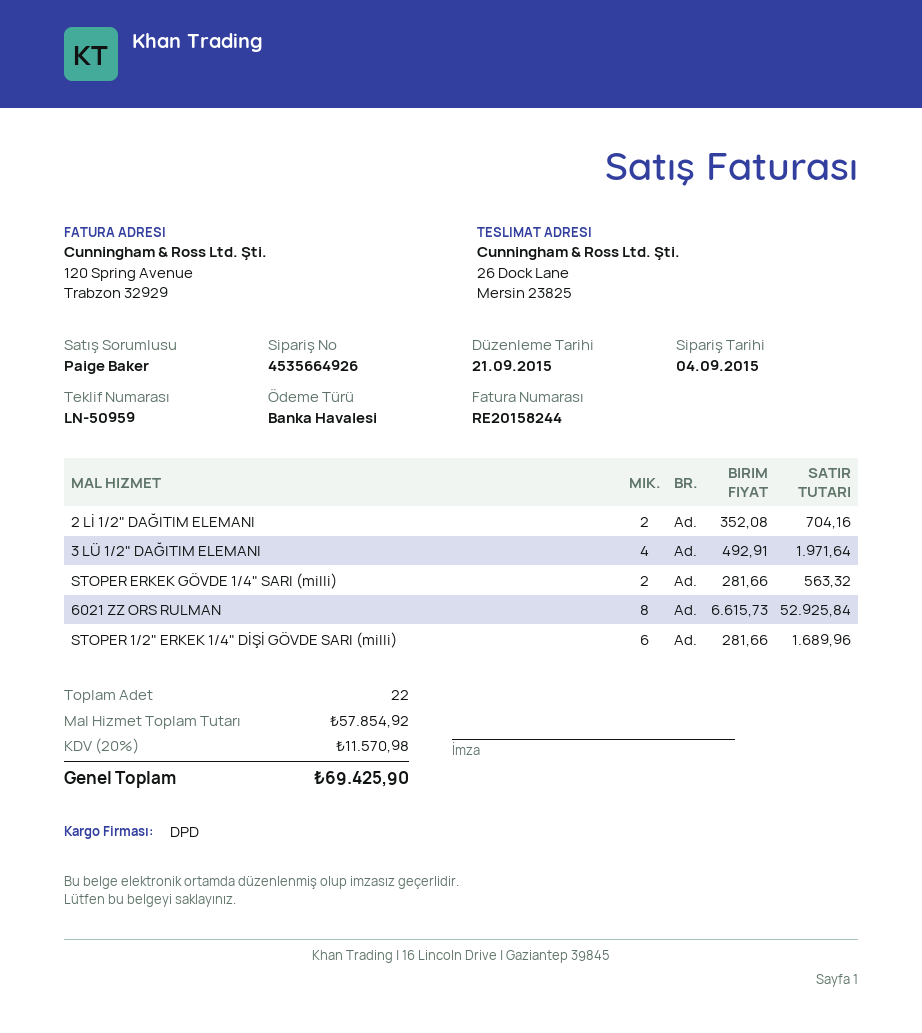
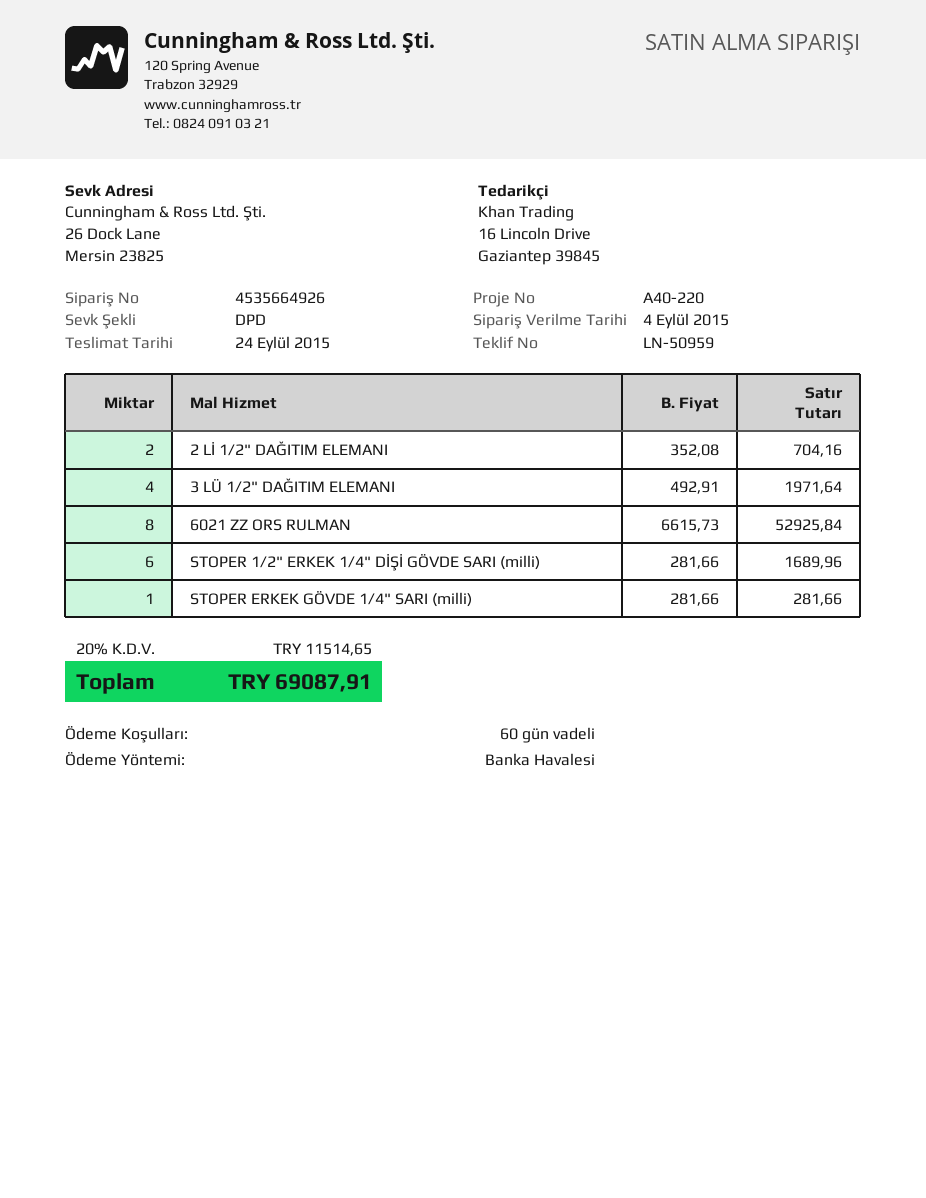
STOPER ERKEK GÖVDE 1/4" SARI (milli): 2 x 281.66 = 563.32 -> 1 x 281.66 = 281.66
tax: 20% = 11570.98 -> 20% = 11514.65
total: 69425.90 -> 69087.91

